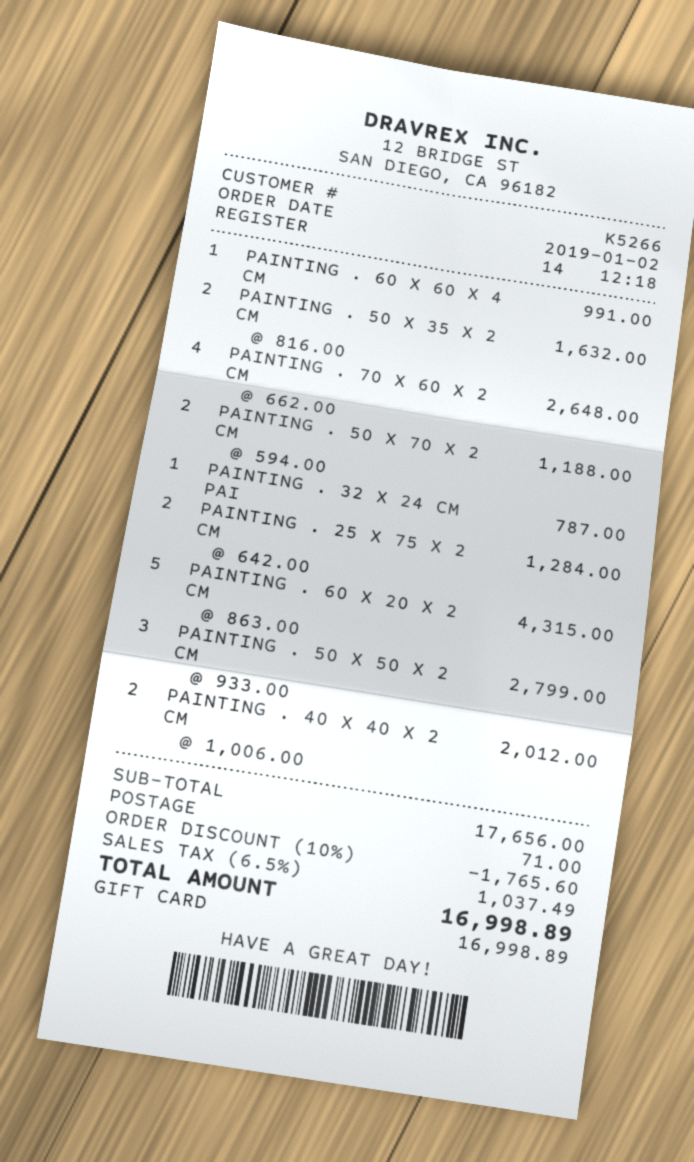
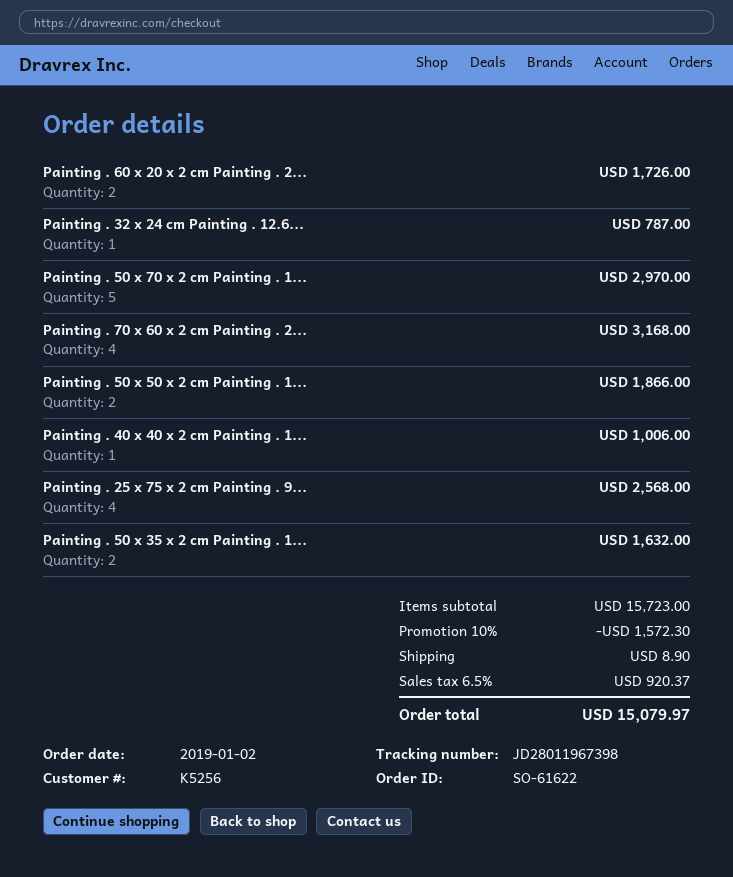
customer number: K5266 -> K5256
PAINTING . 60 X 60 X 4 CM: 1 for 991.00 -> none
PAINTING . 70 X 60 X 2 CM: 4 for 2648.00 -> 4 for 3168.00
PAINTING . 50 X 70 X 2 CM: 2 for 1188.00 -> 5 for 2970.00
PAINTING . 25 X 75 X 2 CM: 2 for 1284.00 -> 4 for 2568.00
PAINTING . 60 X 20 X 2 CM: 5 for 4315.00 -> 2 for 1726.00
PAINTING . 50 X 50 X 2 CM: 3 for 2799.00 -> 2 for 1866.00
PAINTING . 40 X 40 X 2 CM: 2 for 2012.00 -> 1 for 1006.00
subtotal: 17656.00 -> 15723.00
discount: 10% = 1765.60 -> 10% = 1572.30
shipping: 71.00 -> 8.90
tax: 6.5% = 1037.49 -> 6.5% = 920.37
total: 16998.89 -> 15079.97

